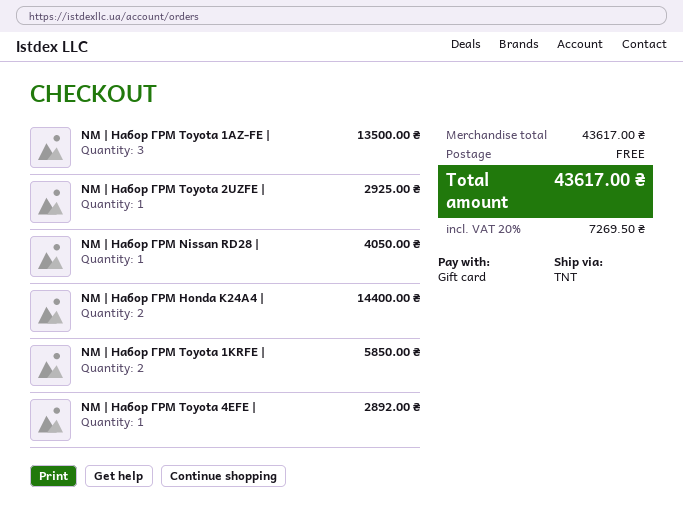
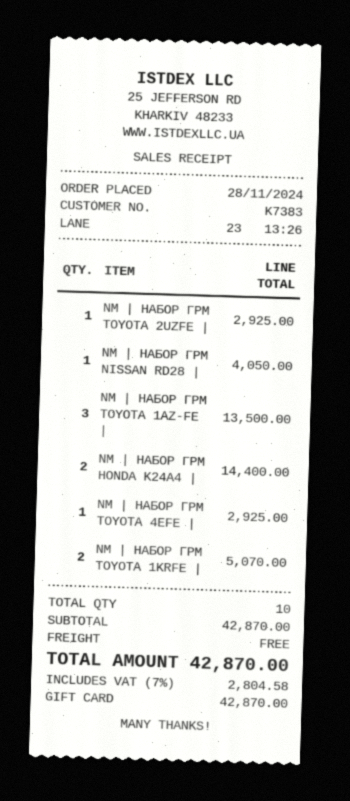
NM | Набор ГРМ Toyota 1KRFE |: 2 for 5850.00 -> 2 for 5070.00
NM | Набор ГРМ Toyota 4EFE |: 1 for 2892.00 -> 1 for 2925.00
subtotal: 43617.00 -> 42870.00
tax: 20% = 7269.50 -> 7% = 2804.58
total: 43617.00 -> 42870.00

